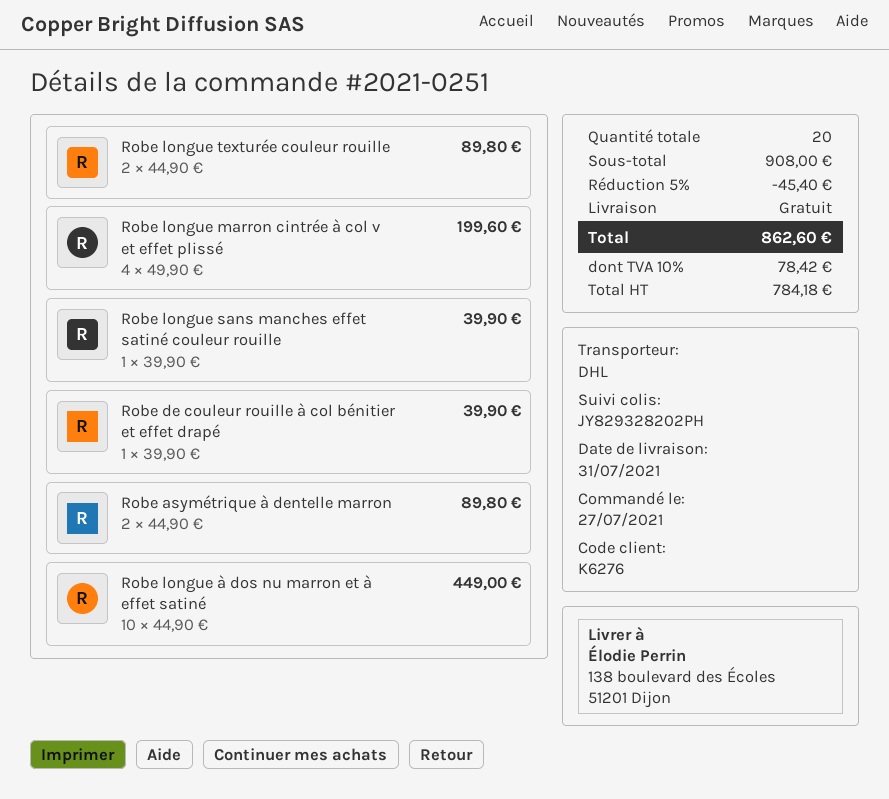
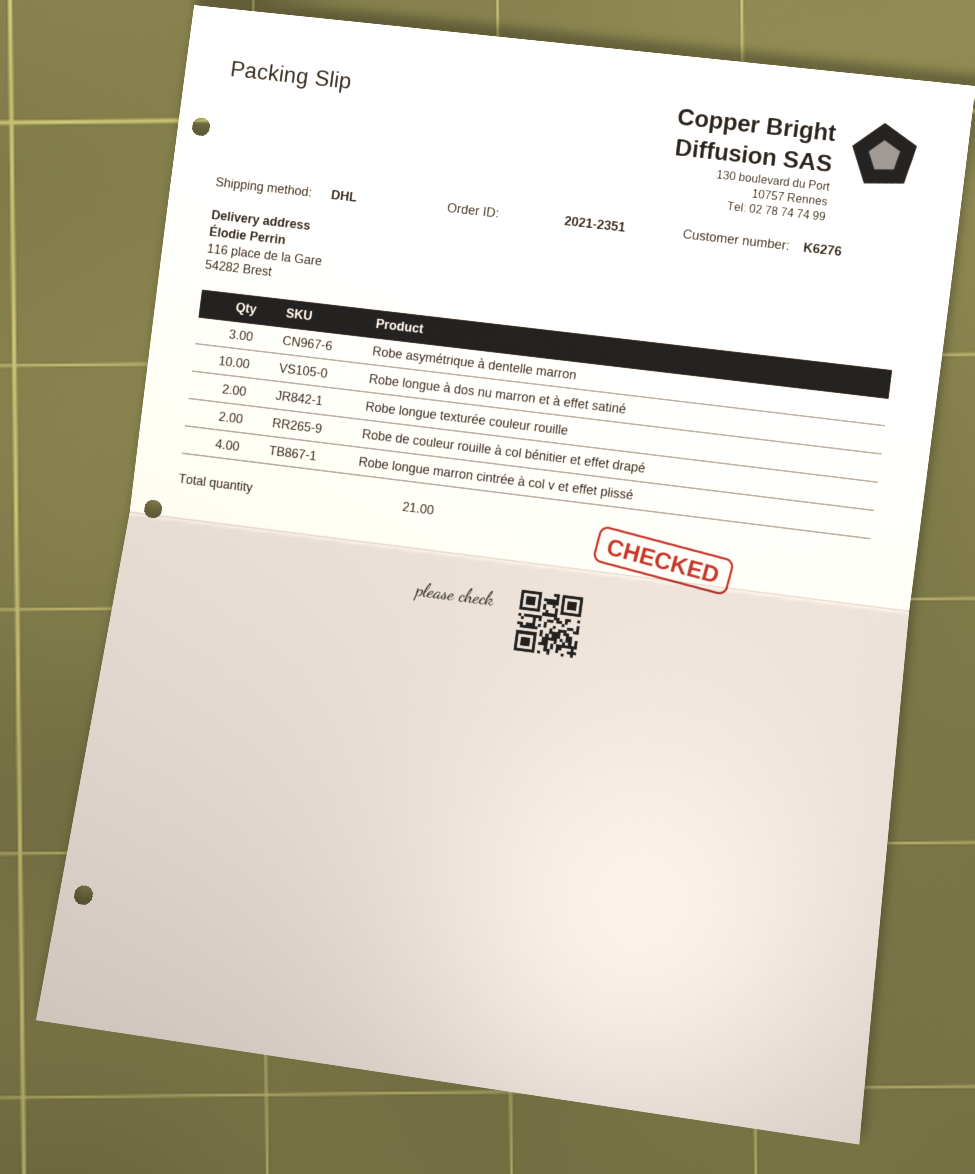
order number: 2021-0251 -> 2021-2351
ship to: 138 boulevard des Écoles, 51201 Dijon -> 116 place de la Gare, 54282 Brest
Robe longue sans manches effet satiné couleur rouille: 1 -> none
Robe de couleur rouille à col bénitier et effet drapé: 1 -> 2
Robe asymétrique à dentelle marron: 2 -> 3
total quantity: 20 -> 21

